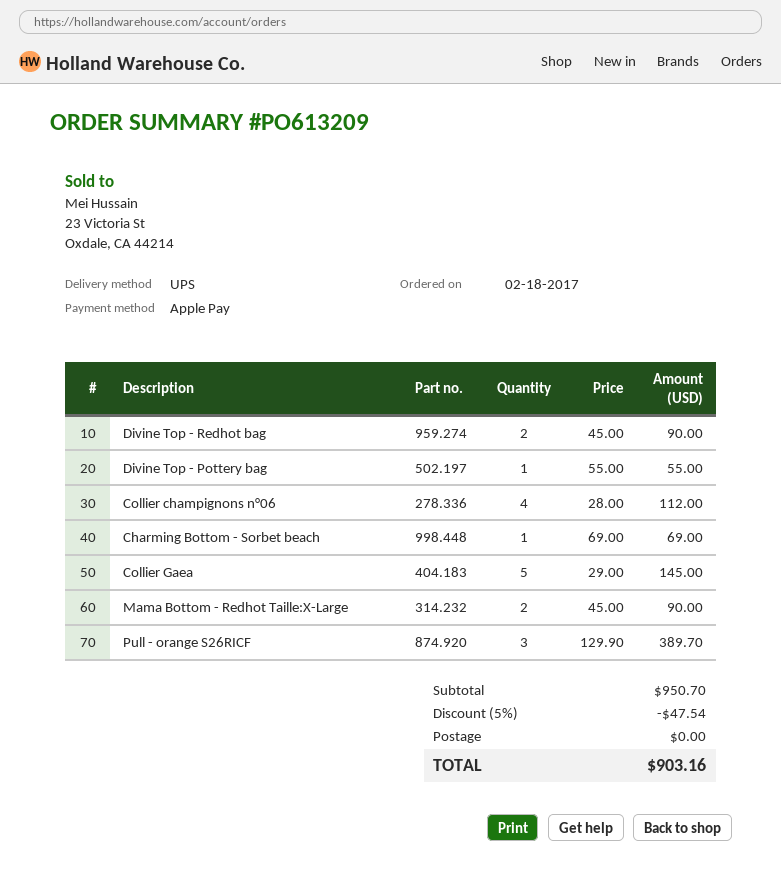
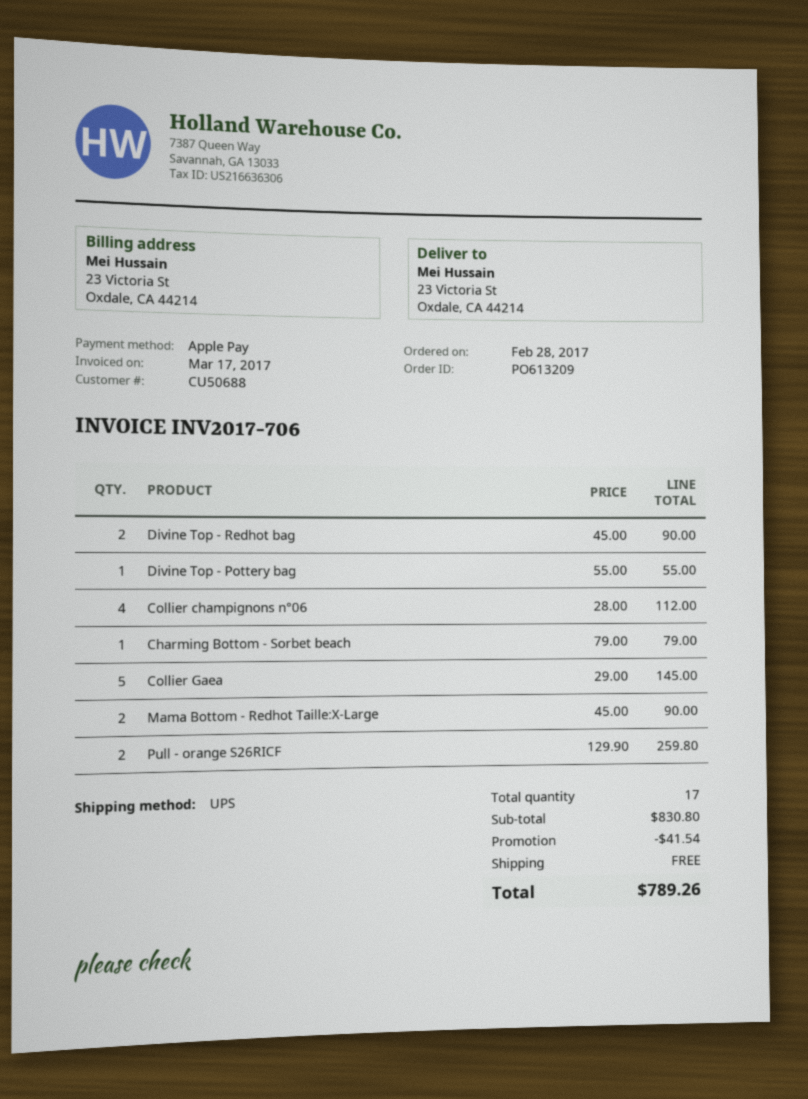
order date: 2017-02-18 -> 2017-02-28
Charming Bottom - Sorbet beach: 1 x 69.00 = 69.00 -> 1 x 79.00 = 79.00
Pull - orange S26RICF: 3 x 129.90 = 389.70 -> 2 x 129.90 = 259.80
subtotal: 950.70 -> 830.80
discount: 47.54 -> 41.54
total: 903.16 -> 789.26

